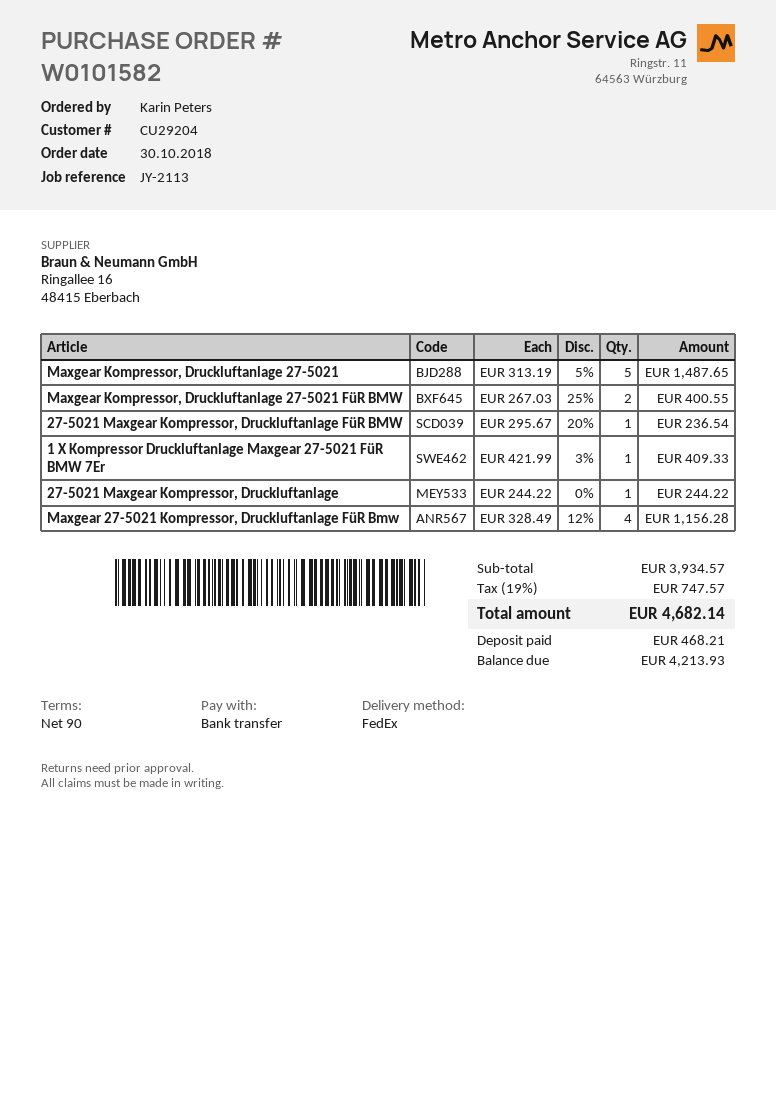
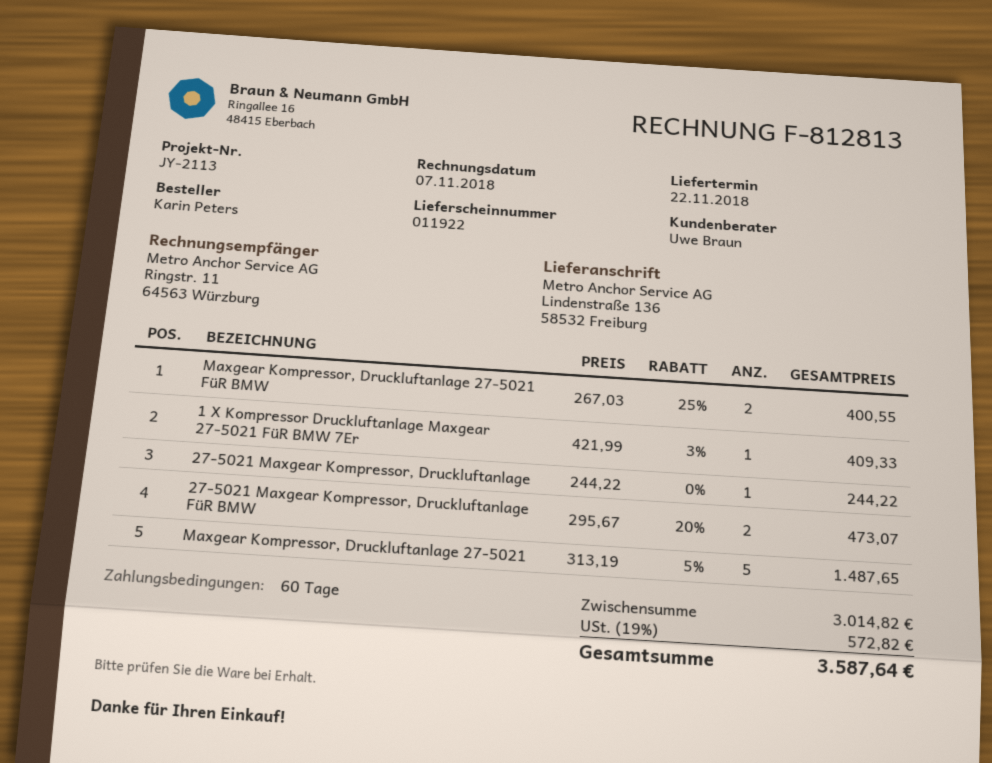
payment terms: 90 days -> 60 days
27-5021 Maxgear Kompressor, Druckluftanlage FüR BMW: 1 x 295.67 - 20% = 236.54 -> 2 x 295.67 - 20% = 473.07
Maxgear 27-5021 Kompressor, Druckluftanlage FüR Bmw: 4 x 328.49 - 12% = 1156.28 -> none
subtotal: 3934.57 -> 3014.82
tax: 19% = 747.57 -> 19% = 572.82
total: 4682.14 -> 3587.64

